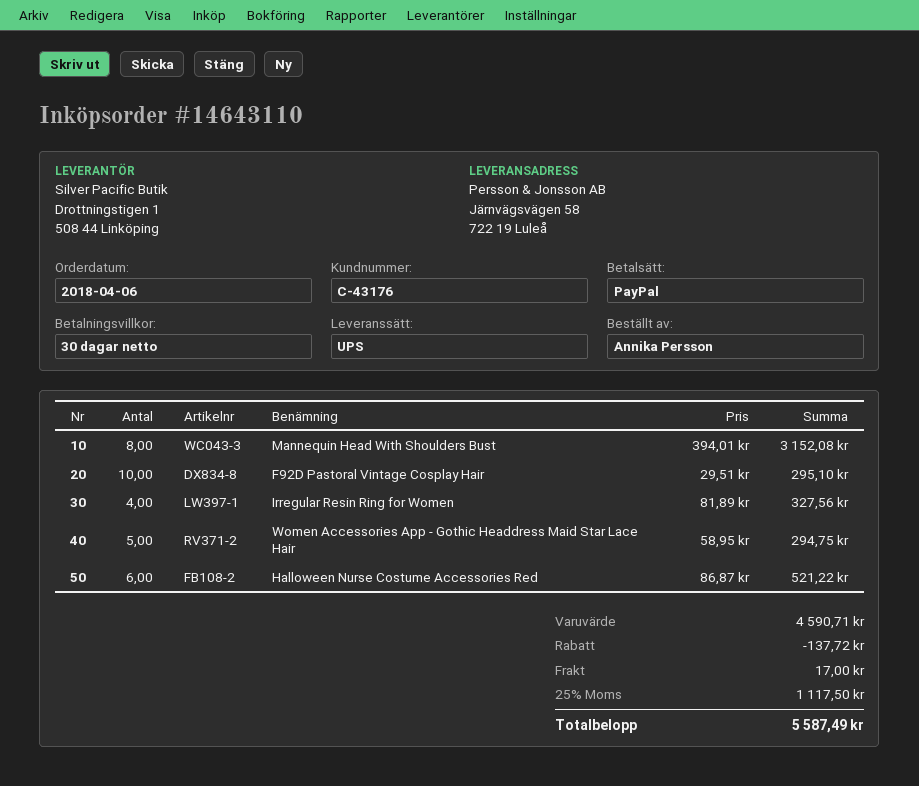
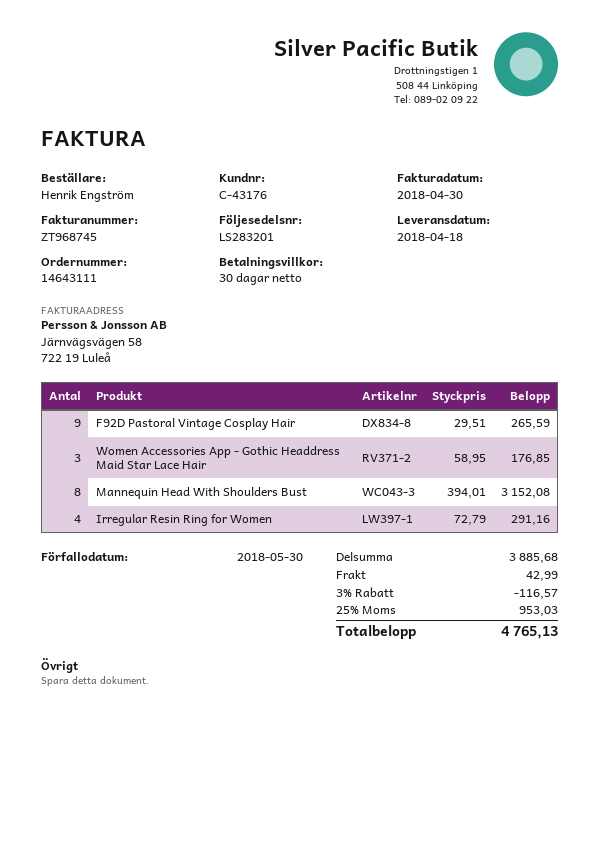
order number: 14643110 -> 14643111
ordered by: Annika Persson -> Henrik Engström
F92D Pastoral Vintage Cosplay Hair: 10 x 29.51 = 295.10 -> 9 x 29.51 = 265.59
Irregular Resin Ring for Women: 4 x 81.89 = 327.56 -> 4 x 72.79 = 291.16
Women Accessories App - Gothic Headdress Maid Star Lace Hair: 5 x 58.95 = 294.75 -> 3 x 58.95 = 176.85
Halloween Nurse Costume Accessories Red: 6 x 86.87 = 521.22 -> none
subtotal: 4590.71 -> 3885.68
discount: 137.72 -> 116.57
shipping: 17.00 -> 42.99
tax: 25% = 1117.50 -> 25% = 953.03
total: 5587.49 -> 4765.13

